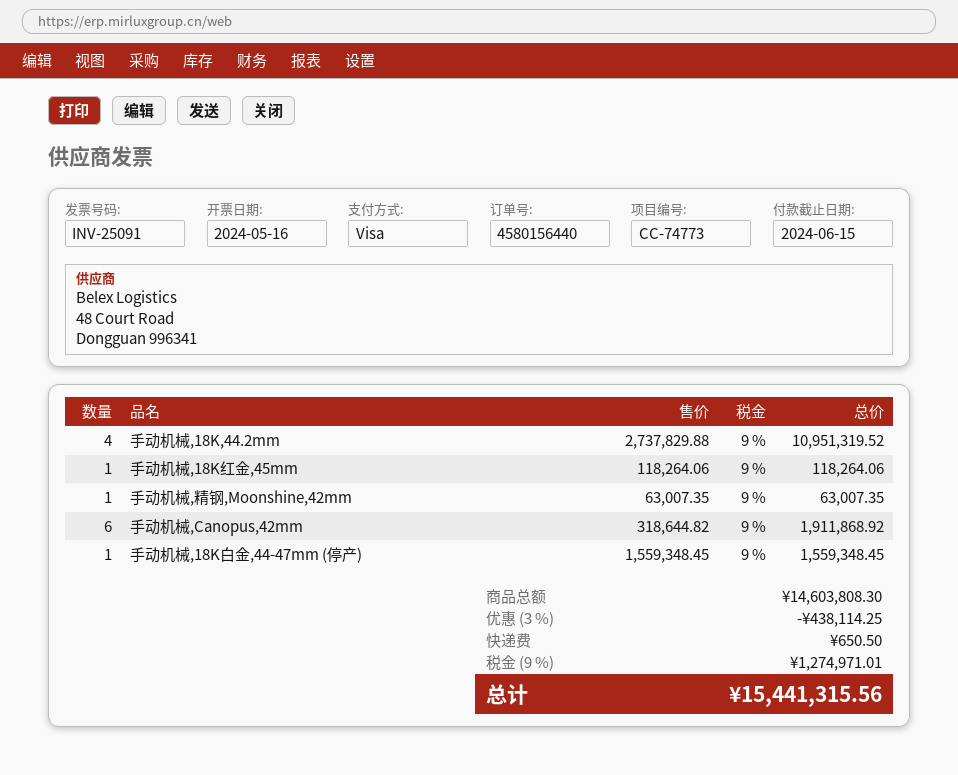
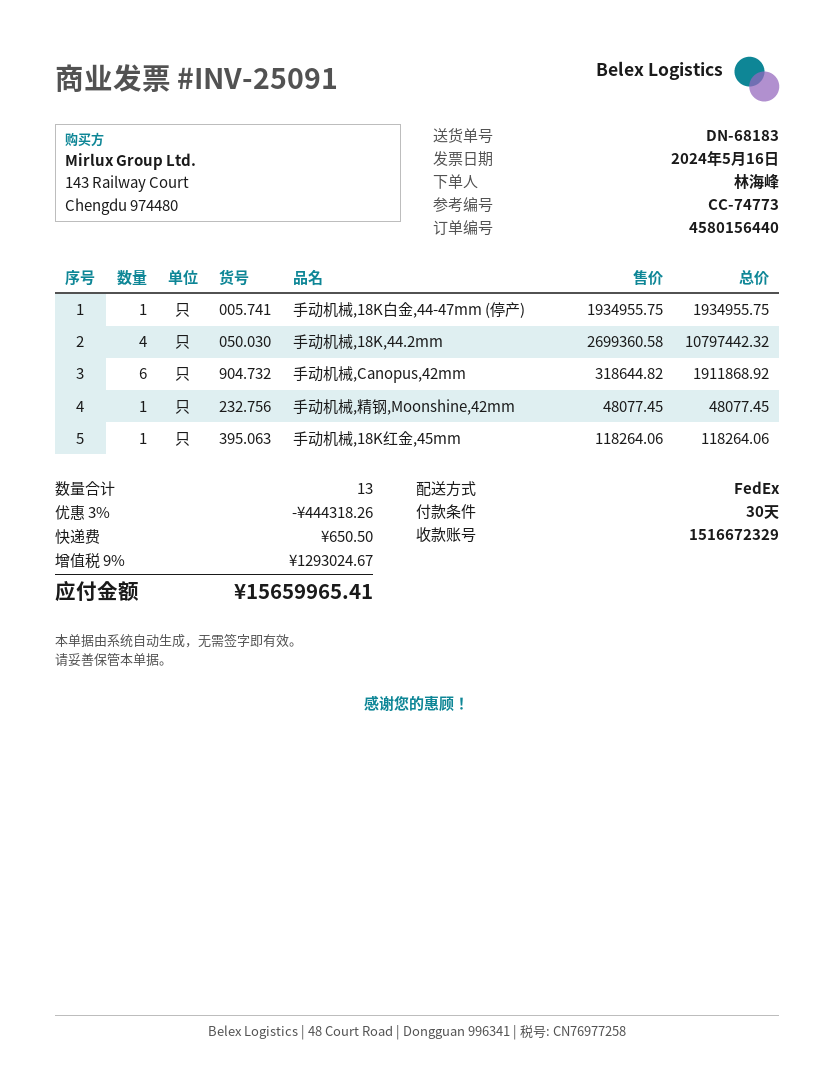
手动机械,18K,44.2mm: 4 x 2737829.88 = 10951319.52 -> 4 x 2699360.58 = 10797442.32
手动机械,精钢,Moonshine,42mm: 1 x 63007.35 = 63007.35 -> 1 x 48077.45 = 48077.45
手动机械,18K白金,44-47mm (停产): 1 x 1559348.45 = 1559348.45 -> 1 x 1934955.75 = 1934955.75
discount: 3% = 438114.25 -> 3% = 444318.26
tax: 9% = 1274971.01 -> 9% = 1293024.67
total: 15441315.56 -> 15659965.41

